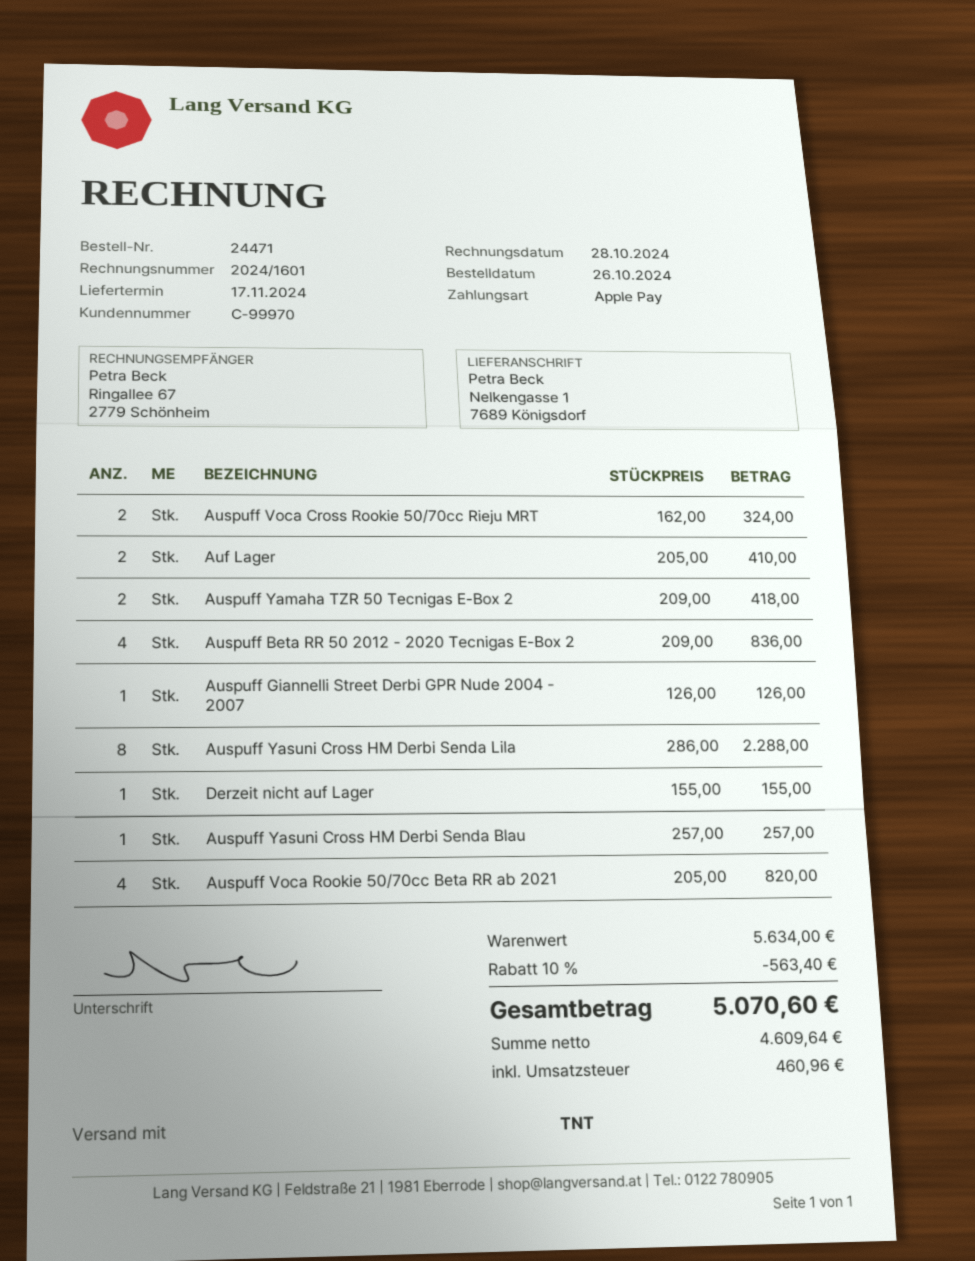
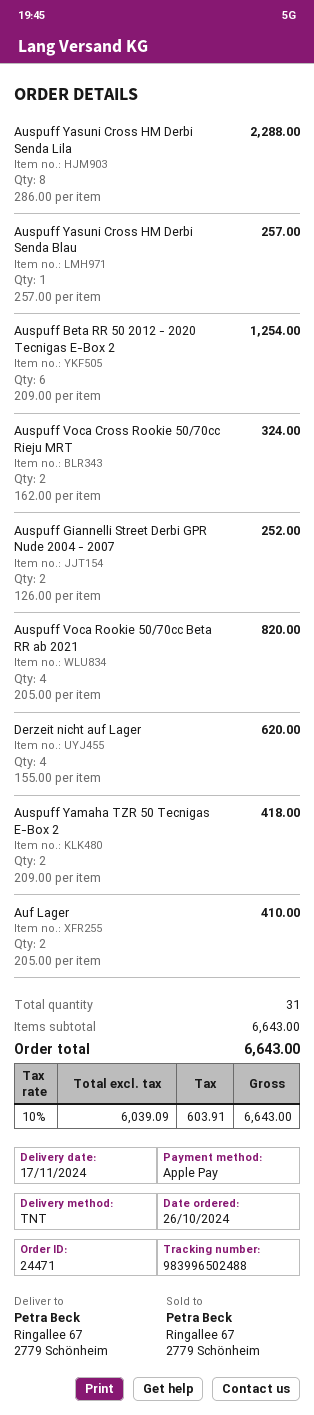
ship to: Nelkengasse 1, 7689 Königsdorf -> Ringallee 67, 2779 Schönheim
Auspuff Beta RR 50 2012 - 2020 Tecnigas E-Box 2: 4 x 209.00 = 836.00 -> 6 x 209.00 = 1254.00
Auspuff Giannelli Street Derbi GPR Nude 2004 - 2007: 1 x 126.00 = 126.00 -> 2 x 126.00 = 252.00
Derzeit nicht auf Lager: 1 x 155.00 = 155.00 -> 4 x 155.00 = 620.00
subtotal: 5634.00 -> 6643.00
discount: 10% = 563.40 -> none
net: 4609.64 -> 6039.09
tax: 460.96 -> 603.91
total: 5070.60 -> 6643.00

